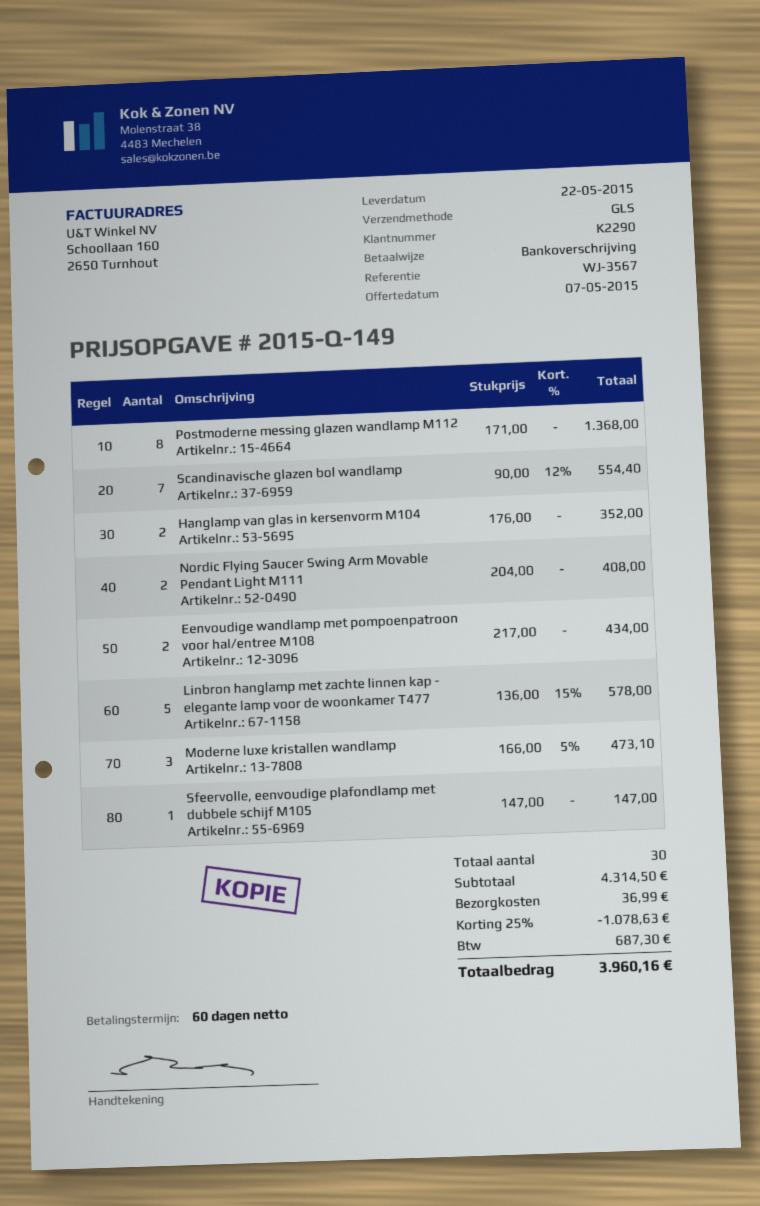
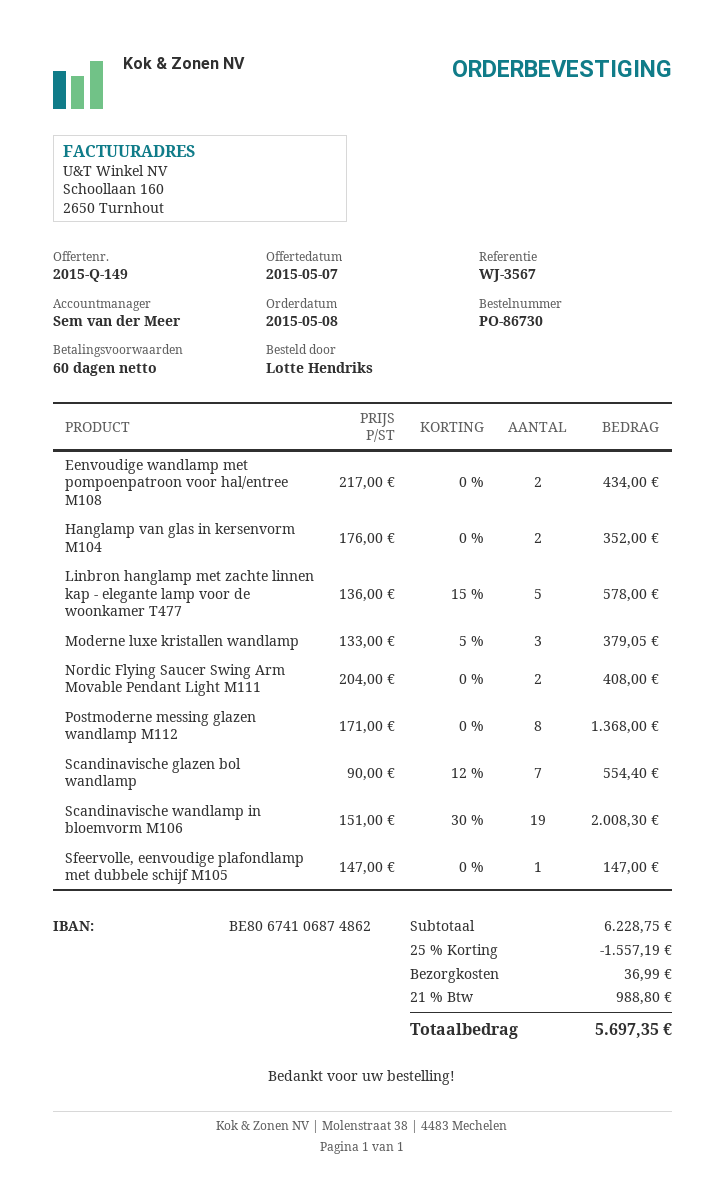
Moderne luxe kristallen wandlamp: 3 x 166.00 - 5% = 473.10 -> 3 x 133.00 - 5% = 379.05
Scandinavische wandlamp in bloemvorm M106: none -> 19 x 151.00 - 30% = 2008.30
subtotal: 4314.50 -> 6228.75
discount: 25% = 1078.63 -> 25% = 1557.19
tax: 687.30 -> 988.80
total: 3960.16 -> 5697.35

